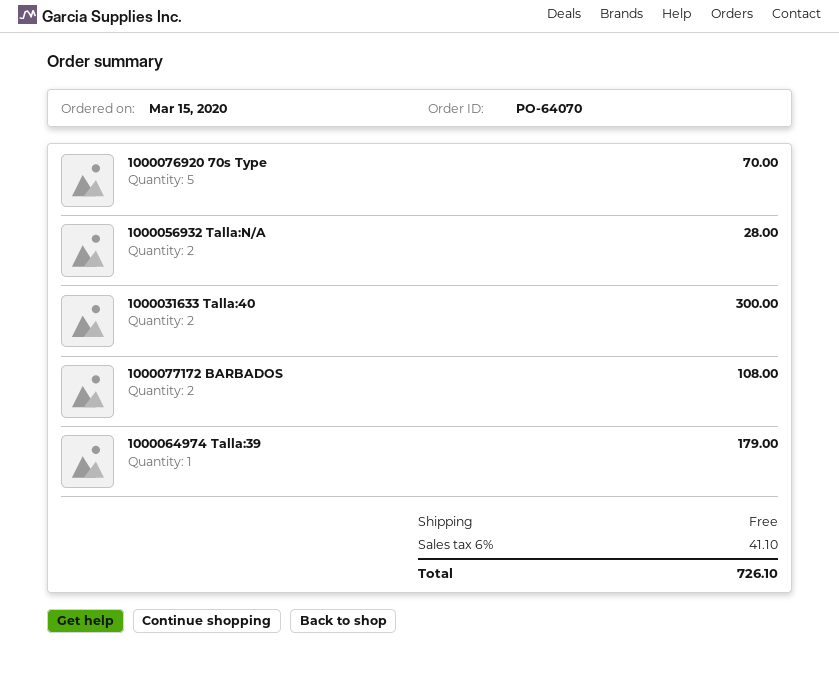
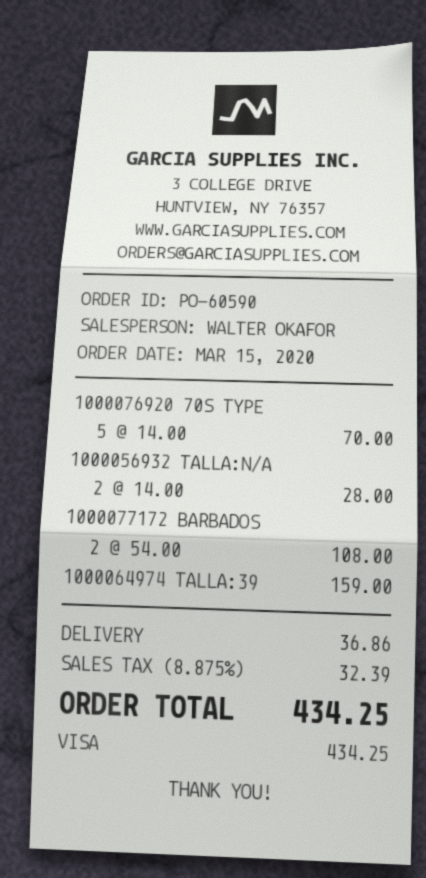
order number: PO-64070 -> PO-60590
1000031633 Talla:40: 2 for 300.00 -> none
1000064974 Talla:39: 1 for 179.00 -> 1 for 159.00
shipping: 0.00 -> 36.86
tax: 6% = 41.10 -> 8.875% = 32.39
total: 726.10 -> 434.25

